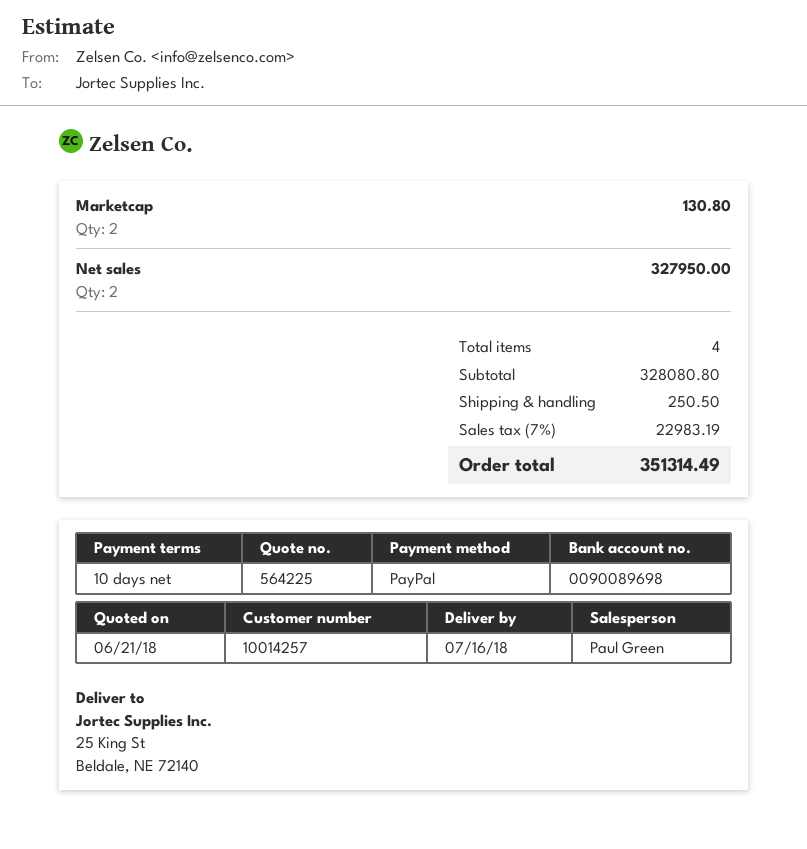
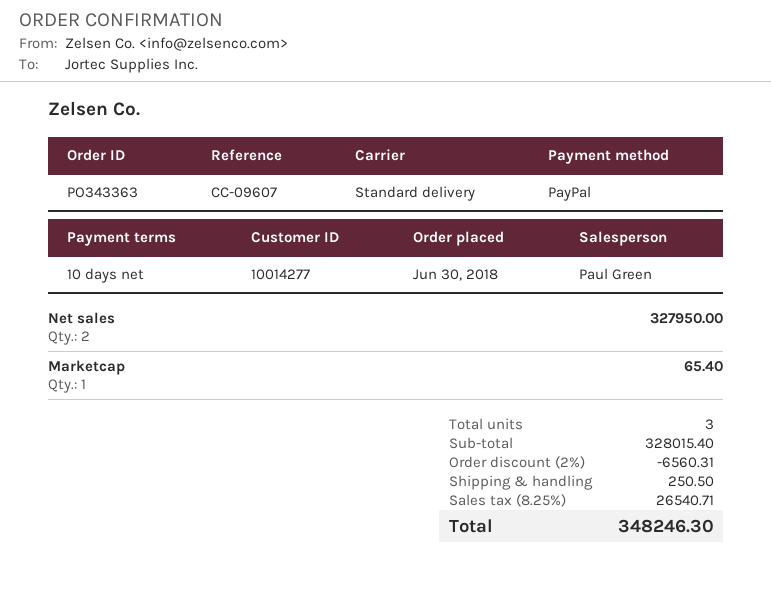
customer number: 10014257 -> 10014277
Marketcap: 2 for 130.80 -> 1 for 65.40
total quantity: 4 -> 3
subtotal: 328080.80 -> 328015.40
discount: none -> 2% = 6560.31
tax: 7% = 22983.19 -> 8.25% = 26540.71
total: 351314.49 -> 348246.30

